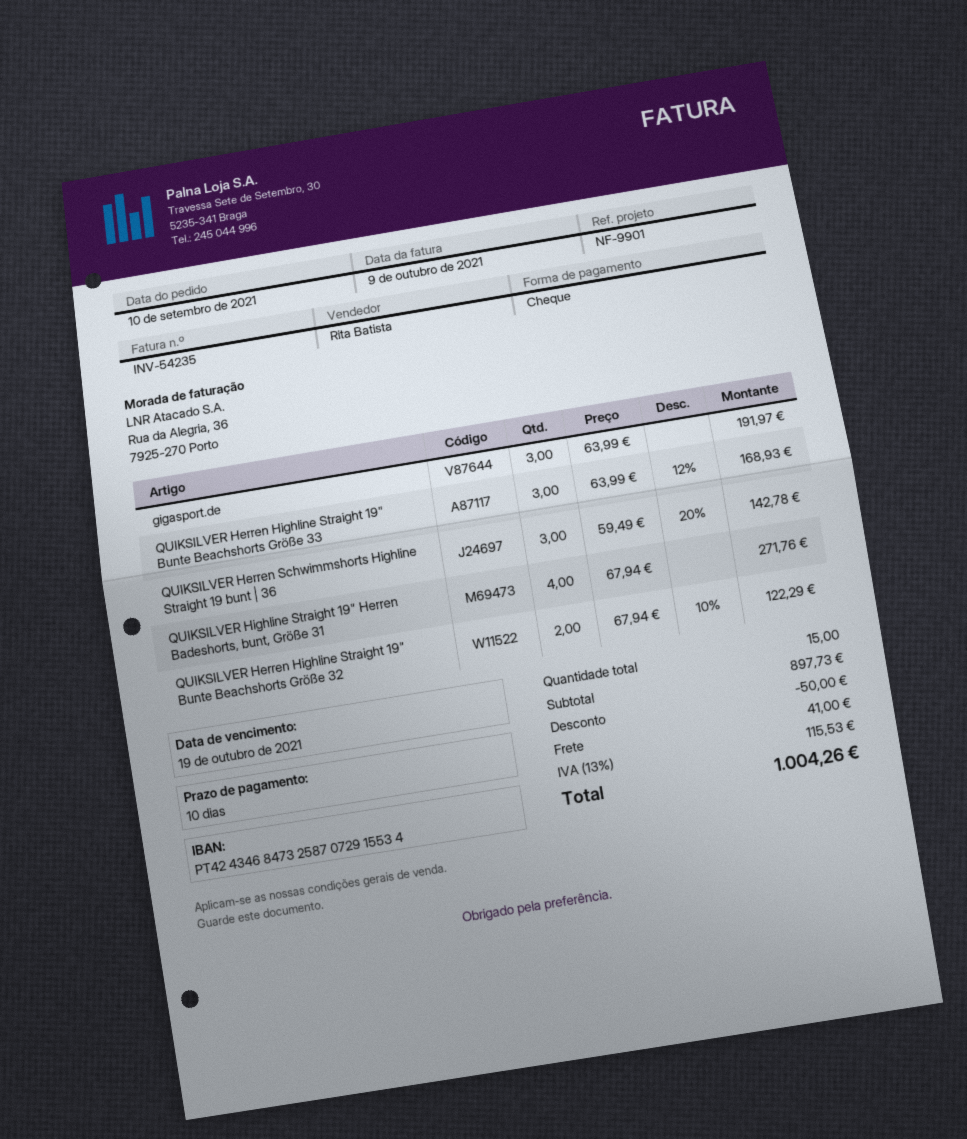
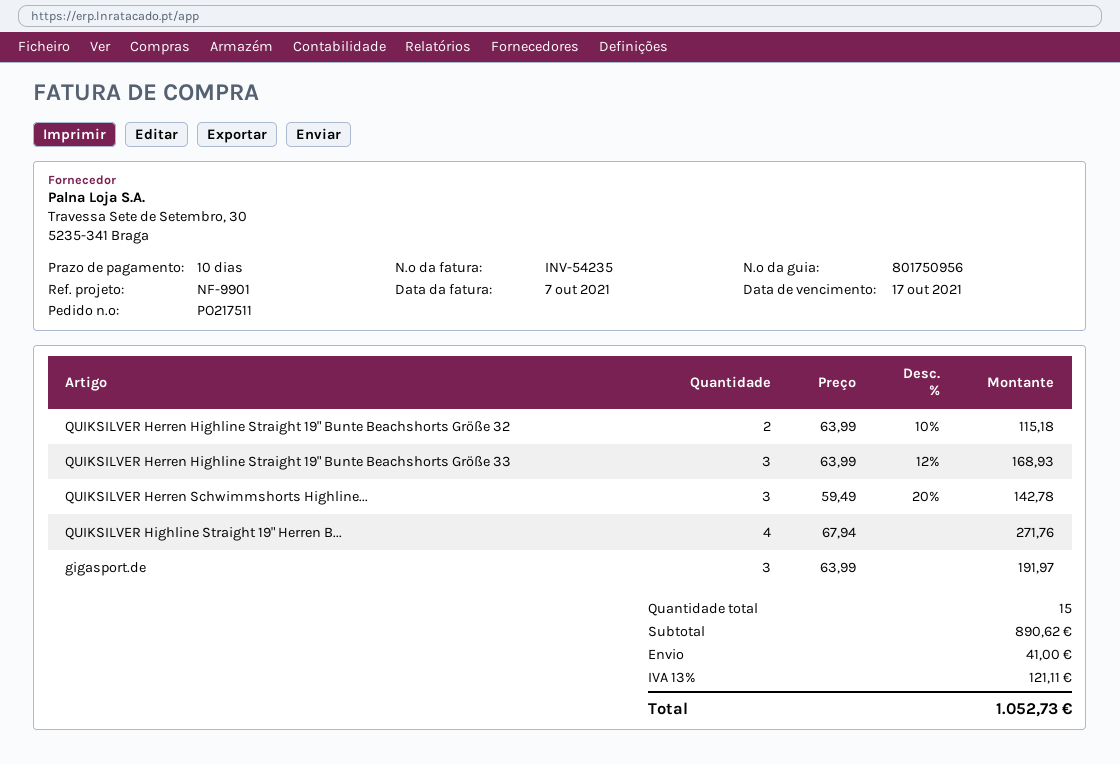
invoice date: 2021-10-09 -> 2021-10-07
due date: 2021-10-19 -> 2021-10-17
QUIKSILVER Herren Highline Straight 19" Bunte Beachshorts Größe 32: 2 x 67.94 - 10% = 122.29 -> 2 x 63.99 - 10% = 115.18
subtotal: 897.73 -> 890.62
discount: 50.00 -> none
tax: 13% = 115.53 -> 13% = 121.11
total: 1004.26 -> 1052.73

